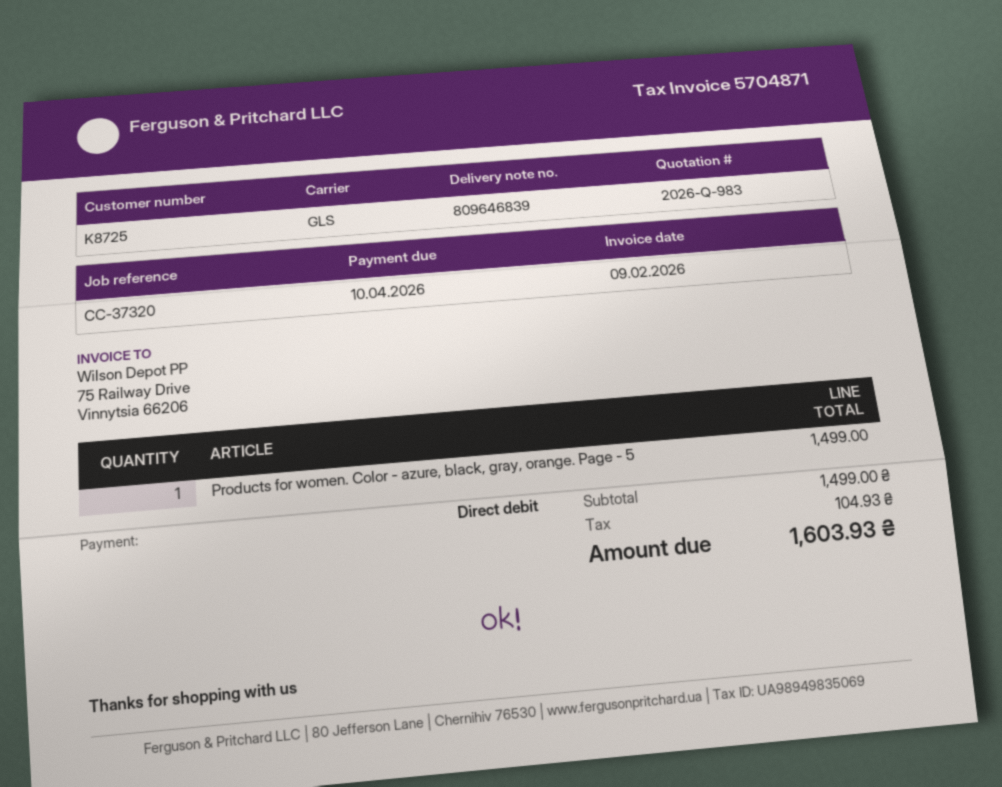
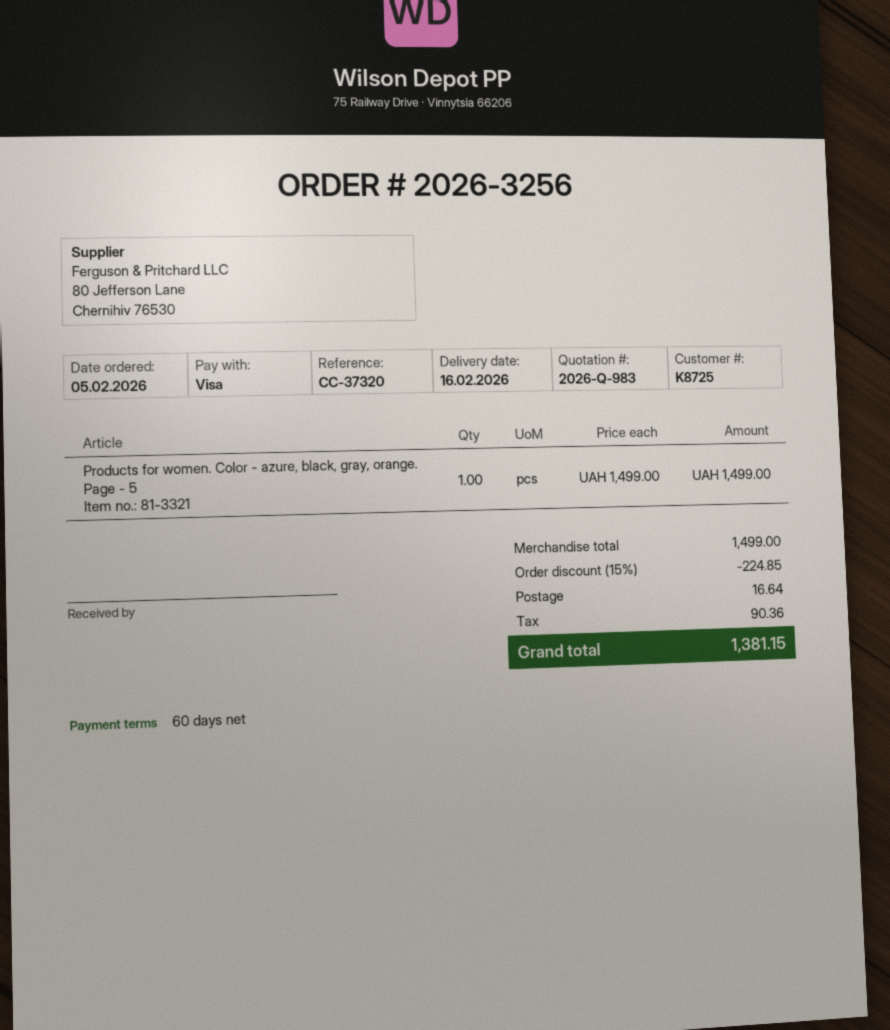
payment method: direct debit -> Visa
discount: none -> 15% = 224.85
shipping: none -> 16.64
tax: 104.93 -> 90.36
total: 1603.93 -> 1381.15

